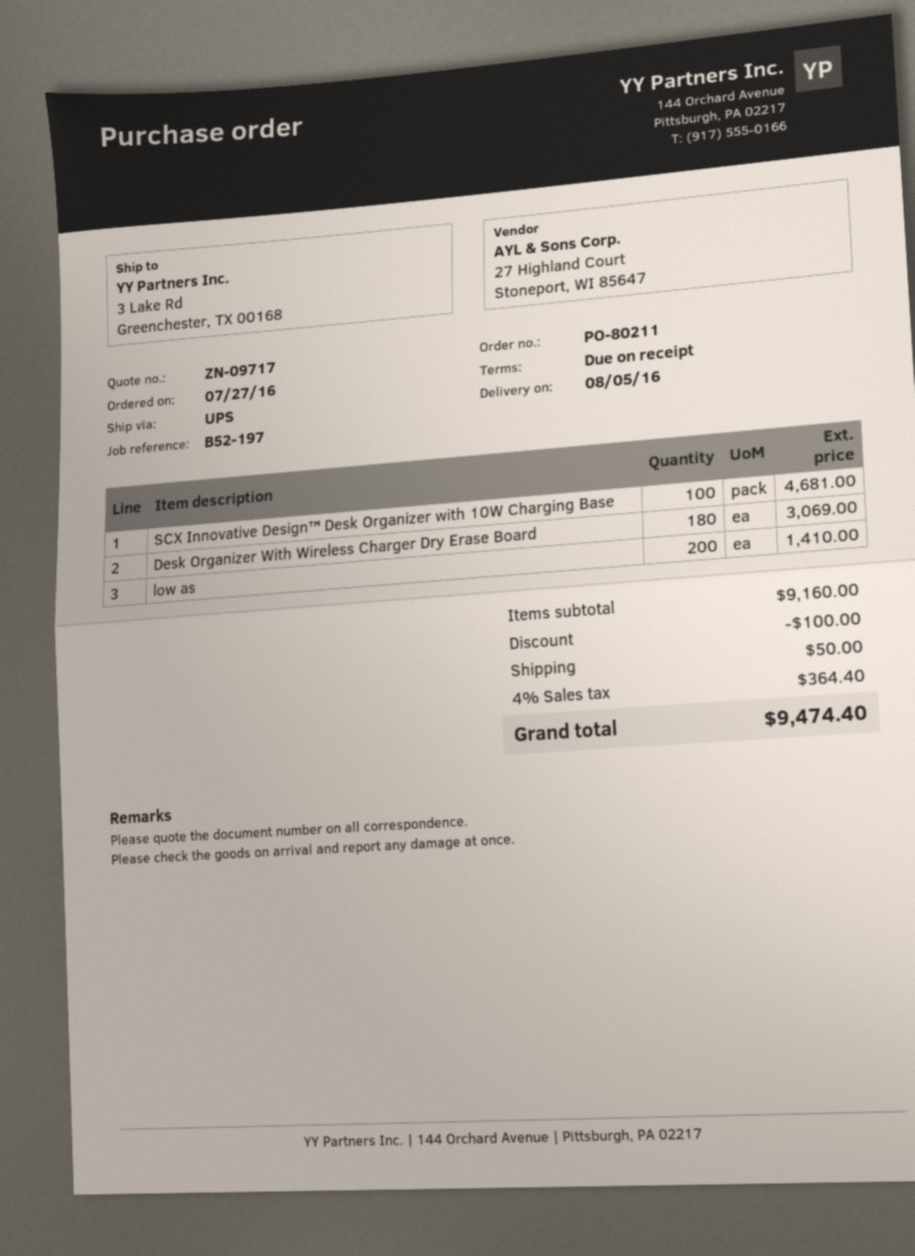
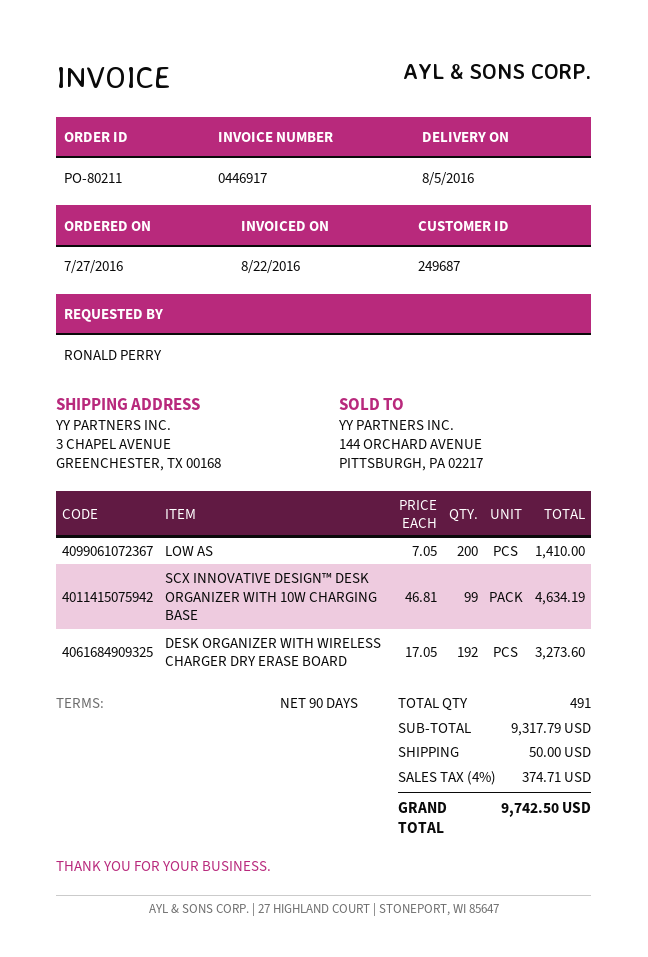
payment terms: on receipt -> 90 days
ship to: 3 Lake Rd, Greenchester, TX 00168 -> 3 CHAPEL AVENUE, GREENCHESTER, TX 00168
SCX Innovative Design™ Desk Organizer with 10W Charging Base: 100 for 4681.00 -> 99 for 4634.19
Desk Organizer With Wireless Charger Dry Erase Board: 180 for 3069.00 -> 192 for 3273.60
subtotal: 9160.00 -> 9317.79
discount: 100.00 -> none
tax: 4% = 364.40 -> 4% = 374.71
total: 9474.40 -> 9742.50

